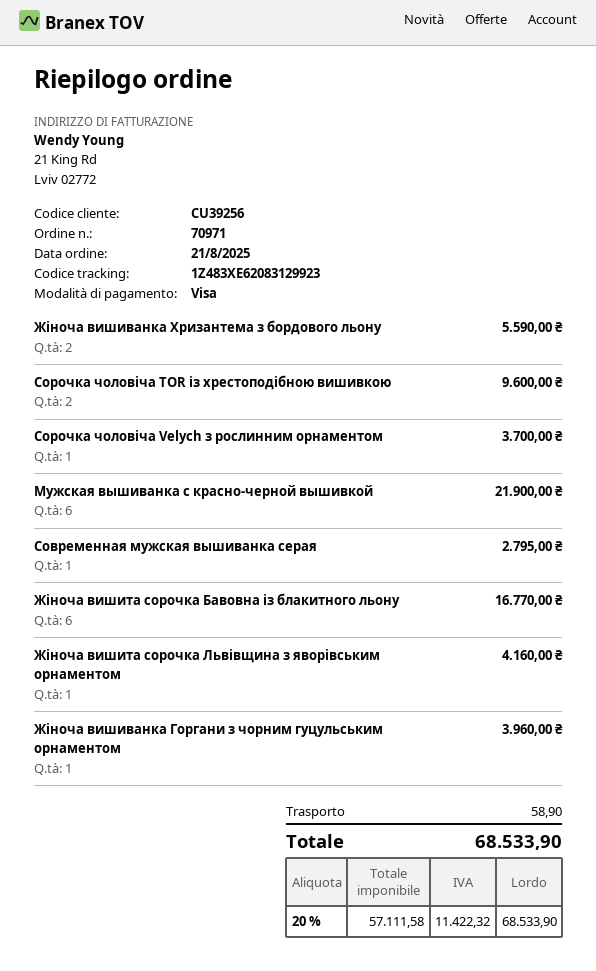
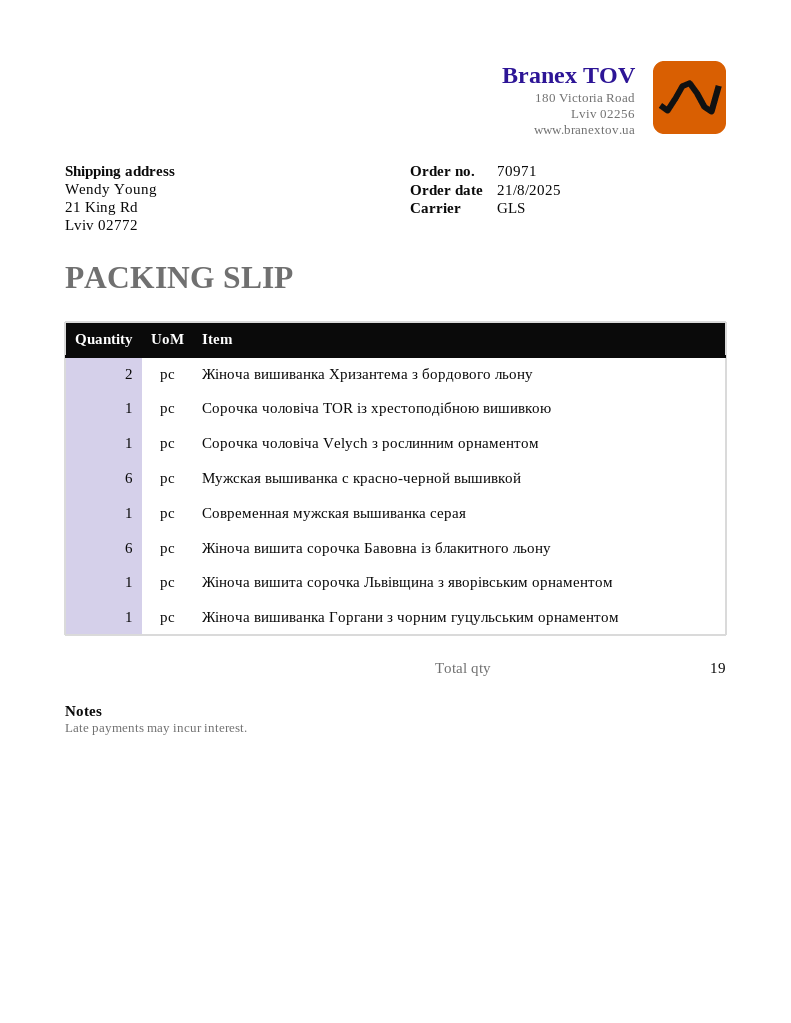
Сорочка чоловіча TOR із хрестоподібною вишивкою: 2 -> 1

